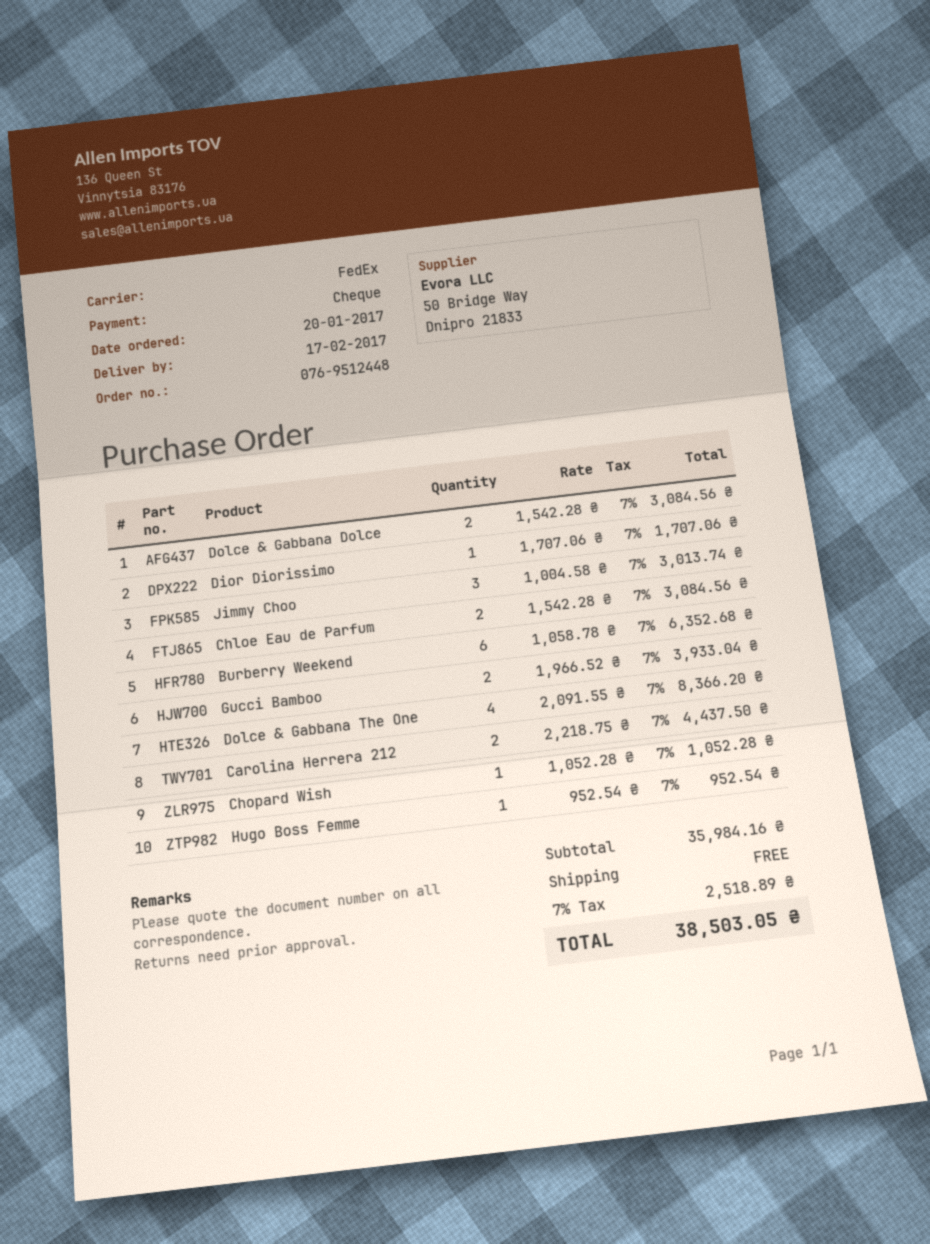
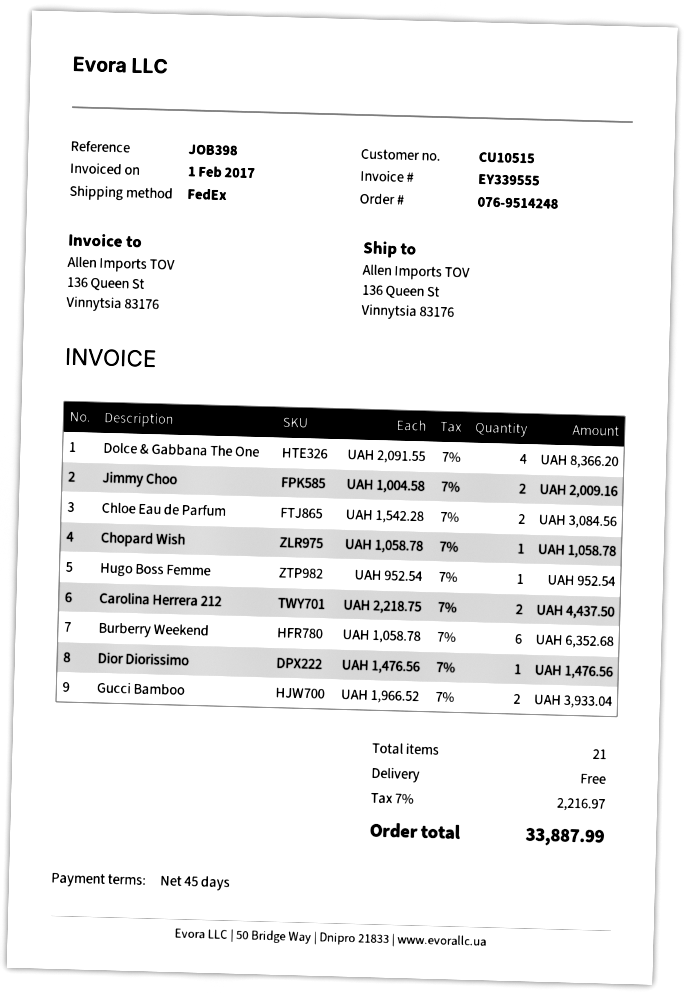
order number: 076-9512448 -> 076-9514248
Dolce & Gabbana Dolce: 2 x 1542.28 = 3084.56 -> none
Dior Diorissimo: 1 x 1707.06 = 1707.06 -> 1 x 1476.56 = 1476.56
Jimmy Choo: 3 x 1004.58 = 3013.74 -> 2 x 1004.58 = 2009.16
Chopard Wish: 1 x 1052.28 = 1052.28 -> 1 x 1058.78 = 1058.78
tax: 7% = 2518.89 -> 7% = 2216.97
total: 38503.05 -> 33887.99

